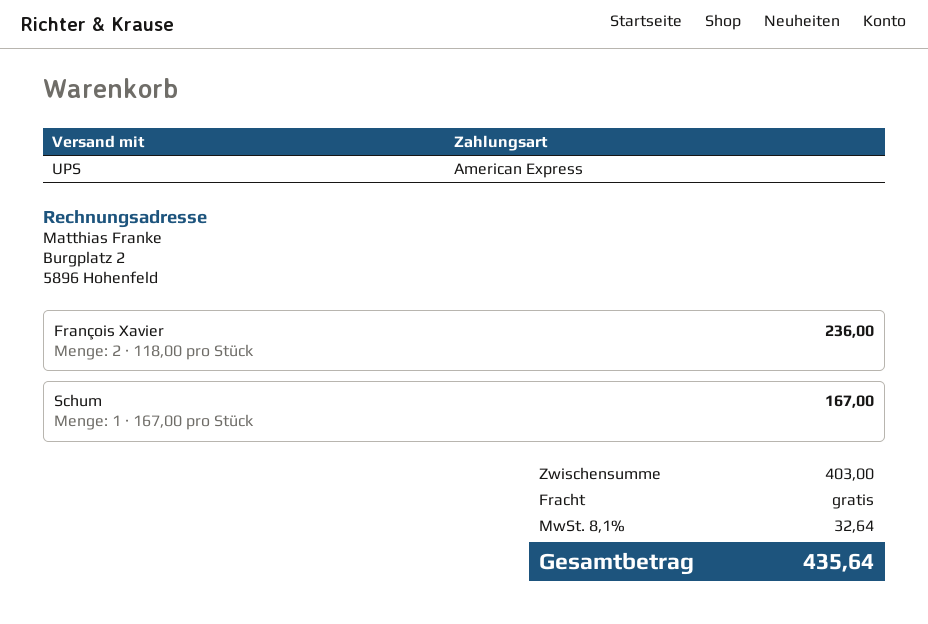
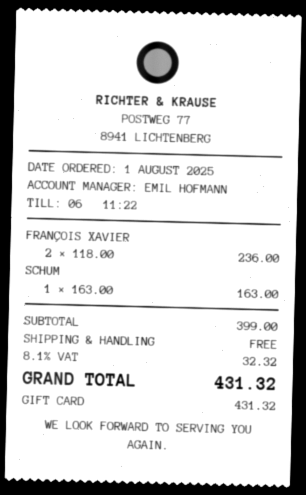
payment method: American Express -> gift card
Schum: 1 x 167.00 = 167.00 -> 1 x 163.00 = 163.00
subtotal: 403.00 -> 399.00
tax: 8.1% = 32.64 -> 8.1% = 32.32
total: 435.64 -> 431.32

